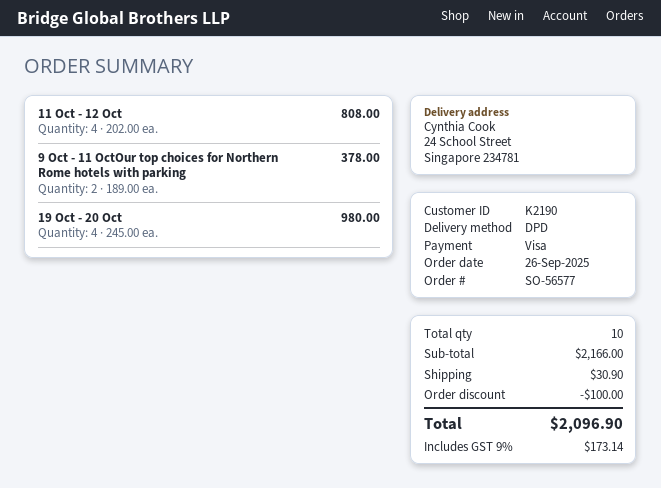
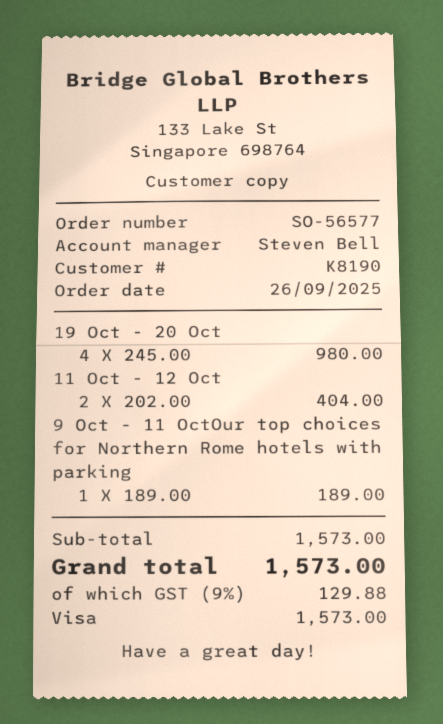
customer number: K2190 -> K8190
11 Oct - 12 Oct: 4 x 202.00 = 808.00 -> 2 x 202.00 = 404.00
9 Oct - 11 OctOur top choices for Northern Rome hotels with parking: 2 x 189.00 = 378.00 -> 1 x 189.00 = 189.00
subtotal: 2166.00 -> 1573.00
discount: 100.00 -> none
shipping: 30.90 -> none
tax: 9% = 173.14 -> 9% = 129.88
total: 2096.90 -> 1573.00

